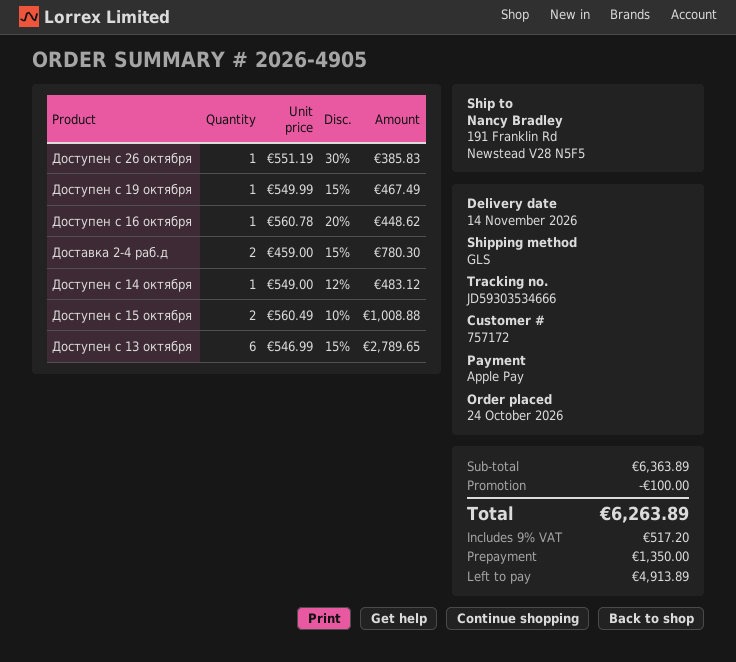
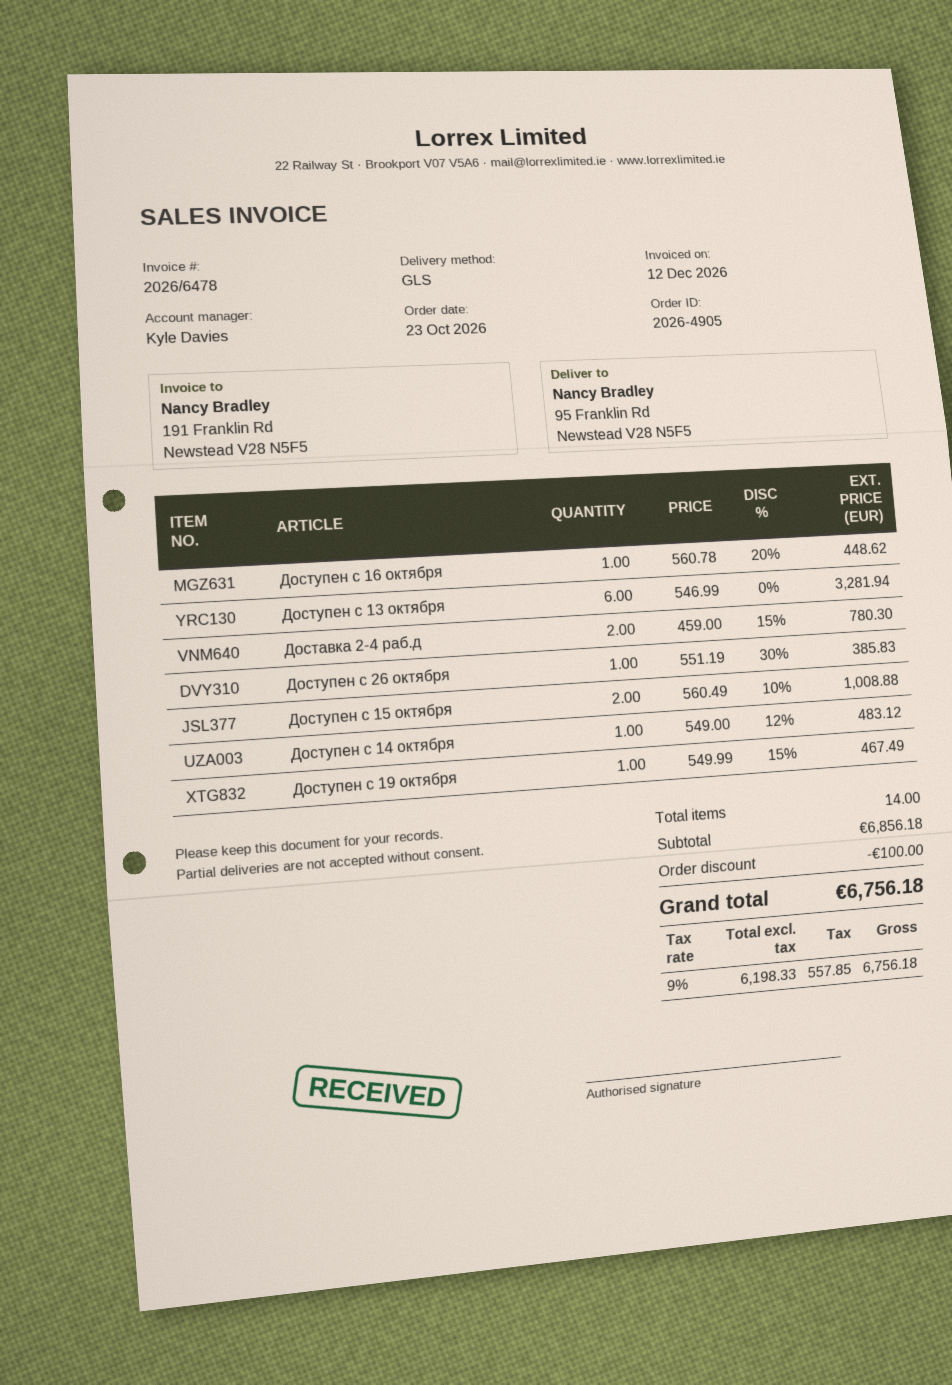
order date: 2026-10-24 -> 2026-10-23
ship to: 191 Franklin Rd, Newstead V28 N5F5 -> 95 Franklin Rd, Newstead V28 N5F5
Доступен c 13 октября: 6 x 546.99 - 15% = 2789.65 -> 6 x 546.99 = 3281.94
subtotal: 6363.89 -> 6856.18
tax: 9% = 517.20 -> 9% = 557.85
total: 6263.89 -> 6756.18

